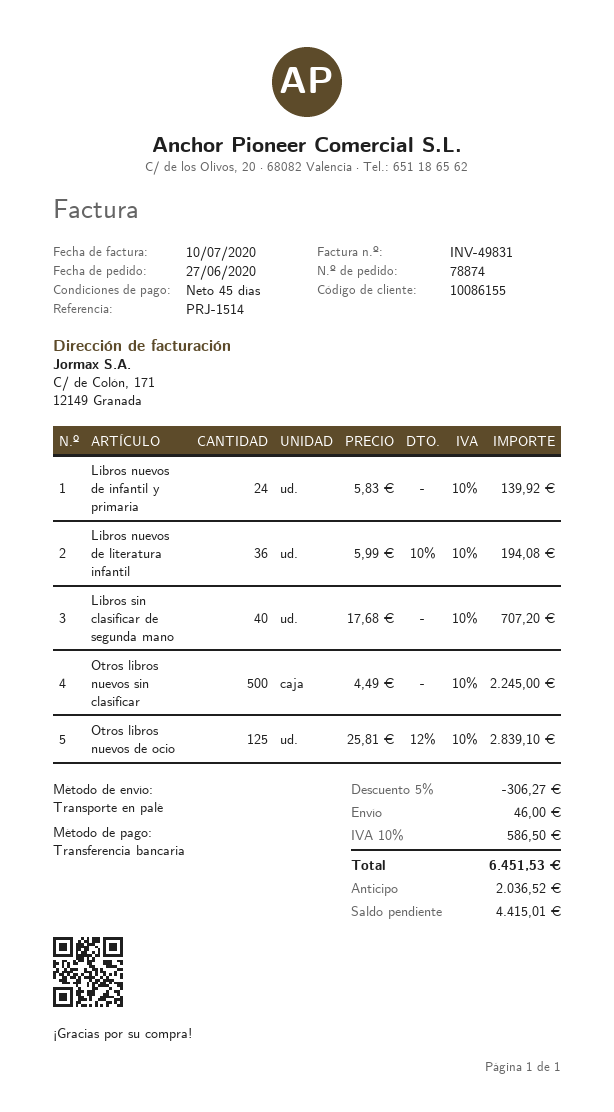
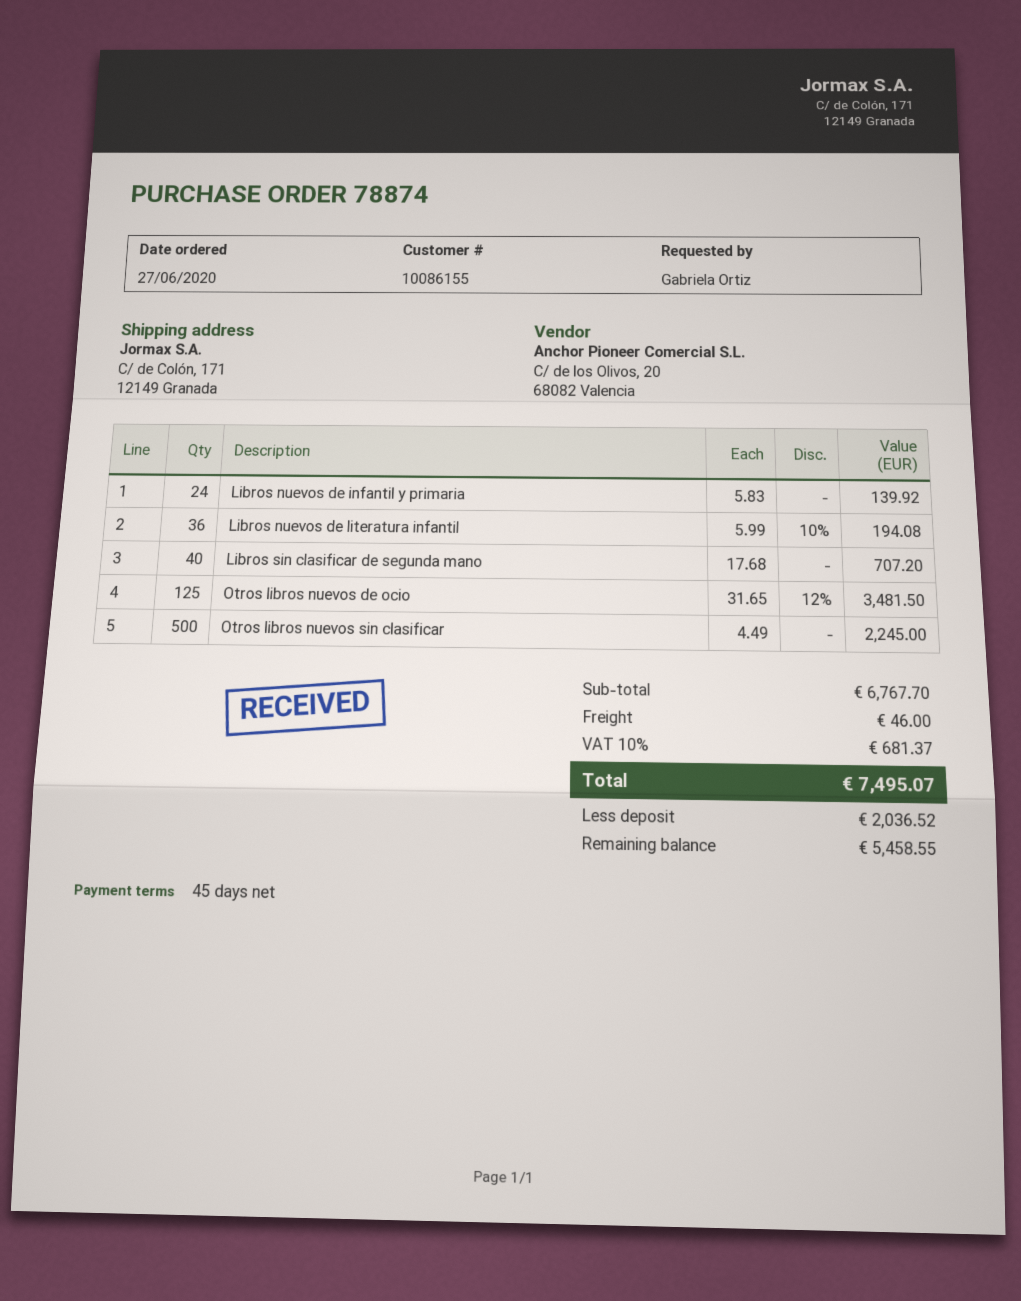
Otros libros nuevos de ocio: 125 x 25.81 - 12% = 2839.10 -> 125 x 31.65 - 12% = 3481.50
discount: 5% = 306.27 -> none
tax: 10% = 586.50 -> 10% = 681.37
total: 6451.53 -> 7495.07
balance: 4415.01 -> 5458.55

